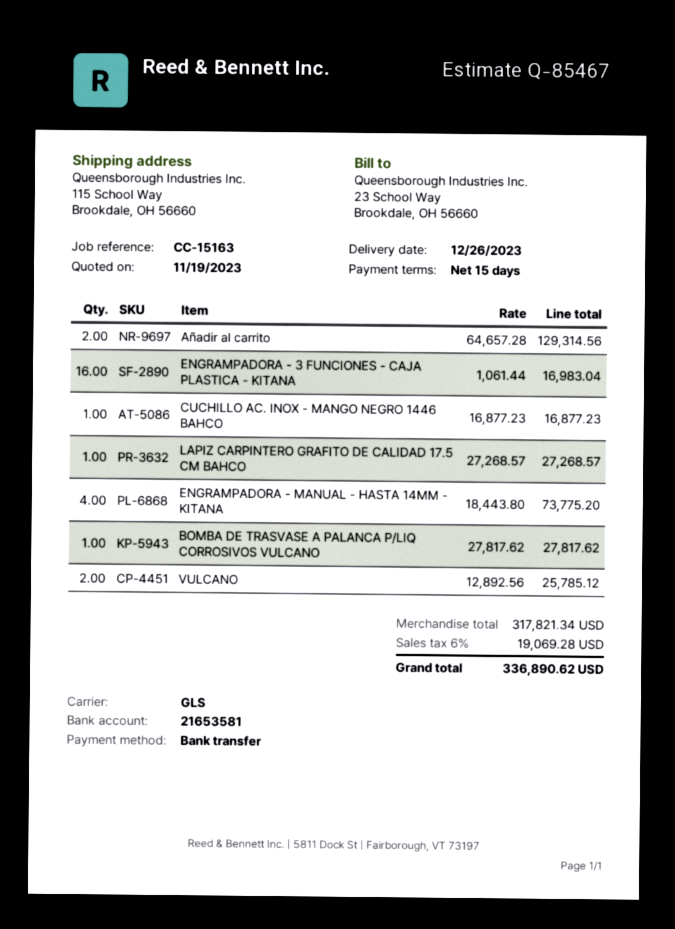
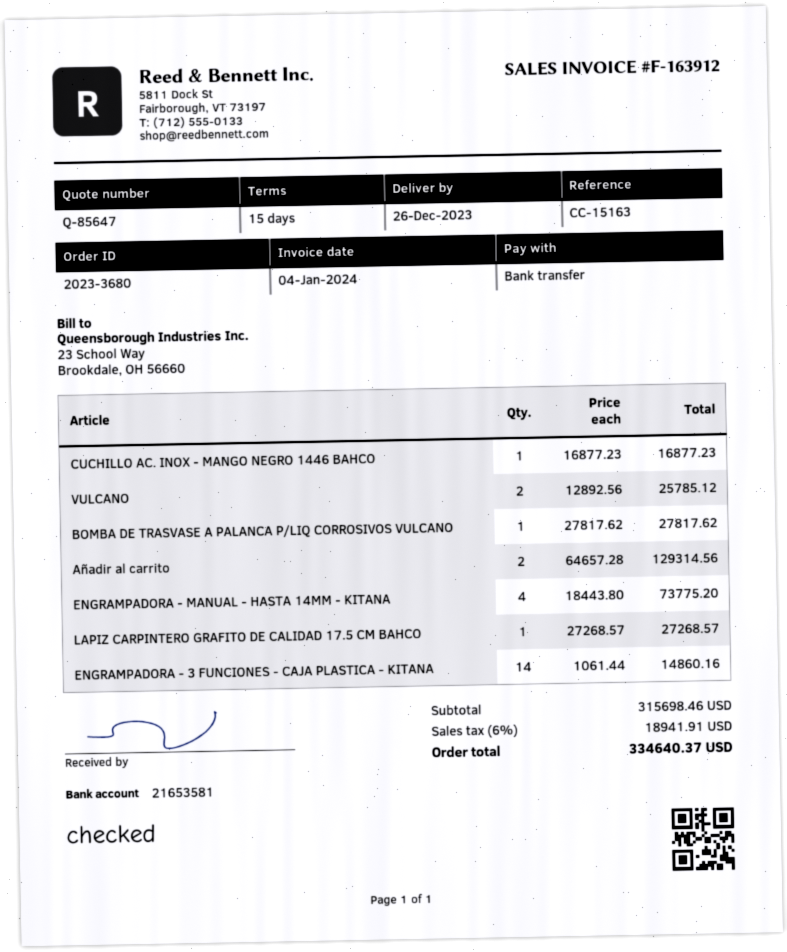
quote number: Q-85467 -> Q-85647
ENGRAMPADORA - 3 FUNCIONES - CAJA PLASTICA - KITANA: 16 x 1061.44 = 16983.04 -> 14 x 1061.44 = 14860.16
subtotal: 317821.34 -> 315698.46
tax: 6% = 19069.28 -> 6% = 18941.91
total: 336890.62 -> 334640.37

